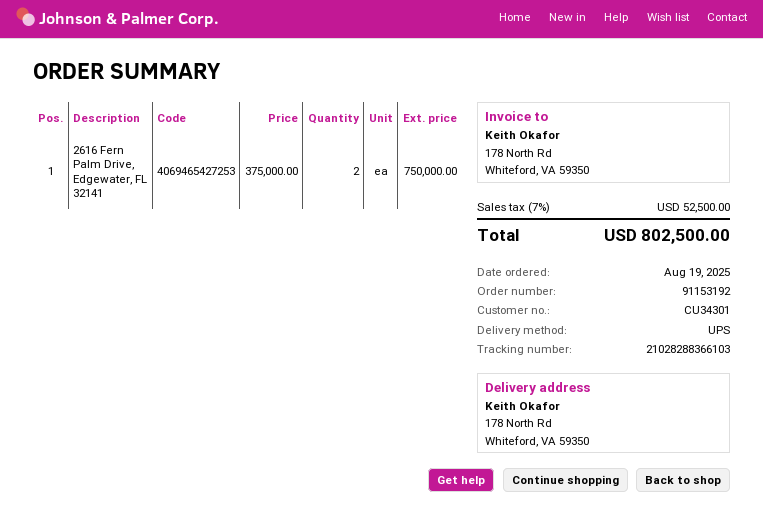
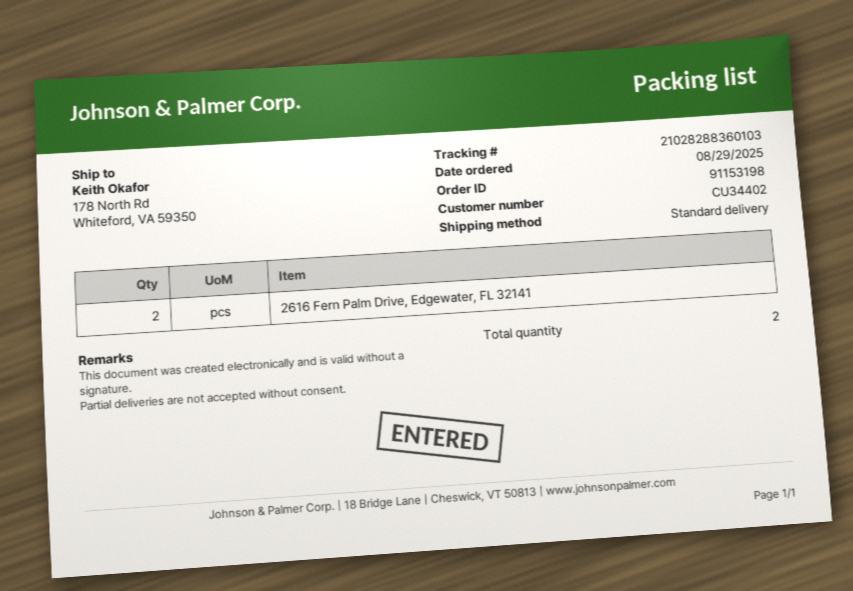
order number: 91153192 -> 91153198
order date: 2025-08-19 -> 2025-08-29
customer number: CU34301 -> CU34402
shipping method: UPS -> standard
tracking number: 21028288366103 -> 21028288360103

